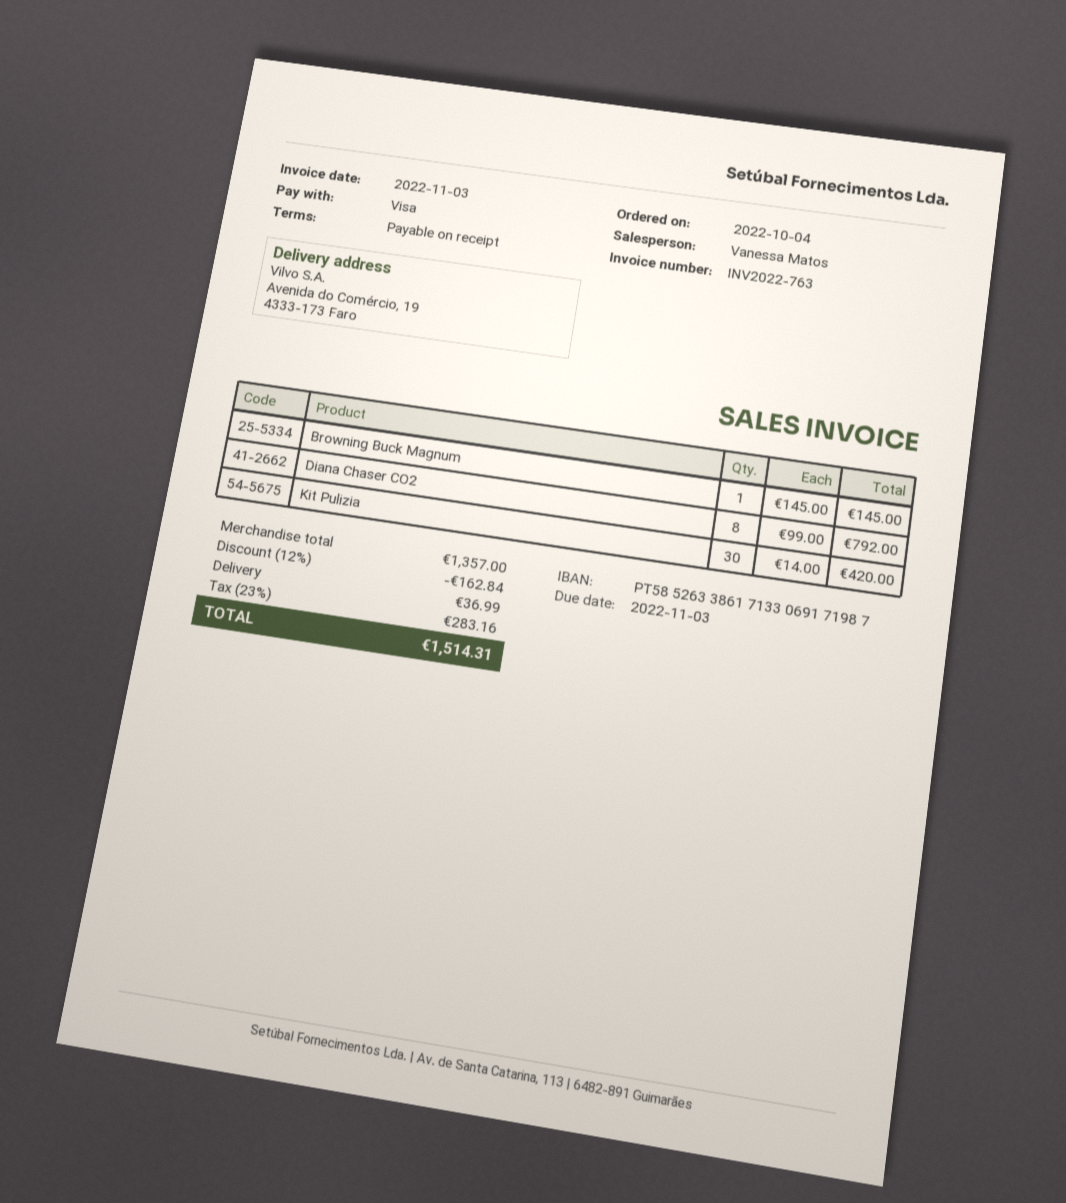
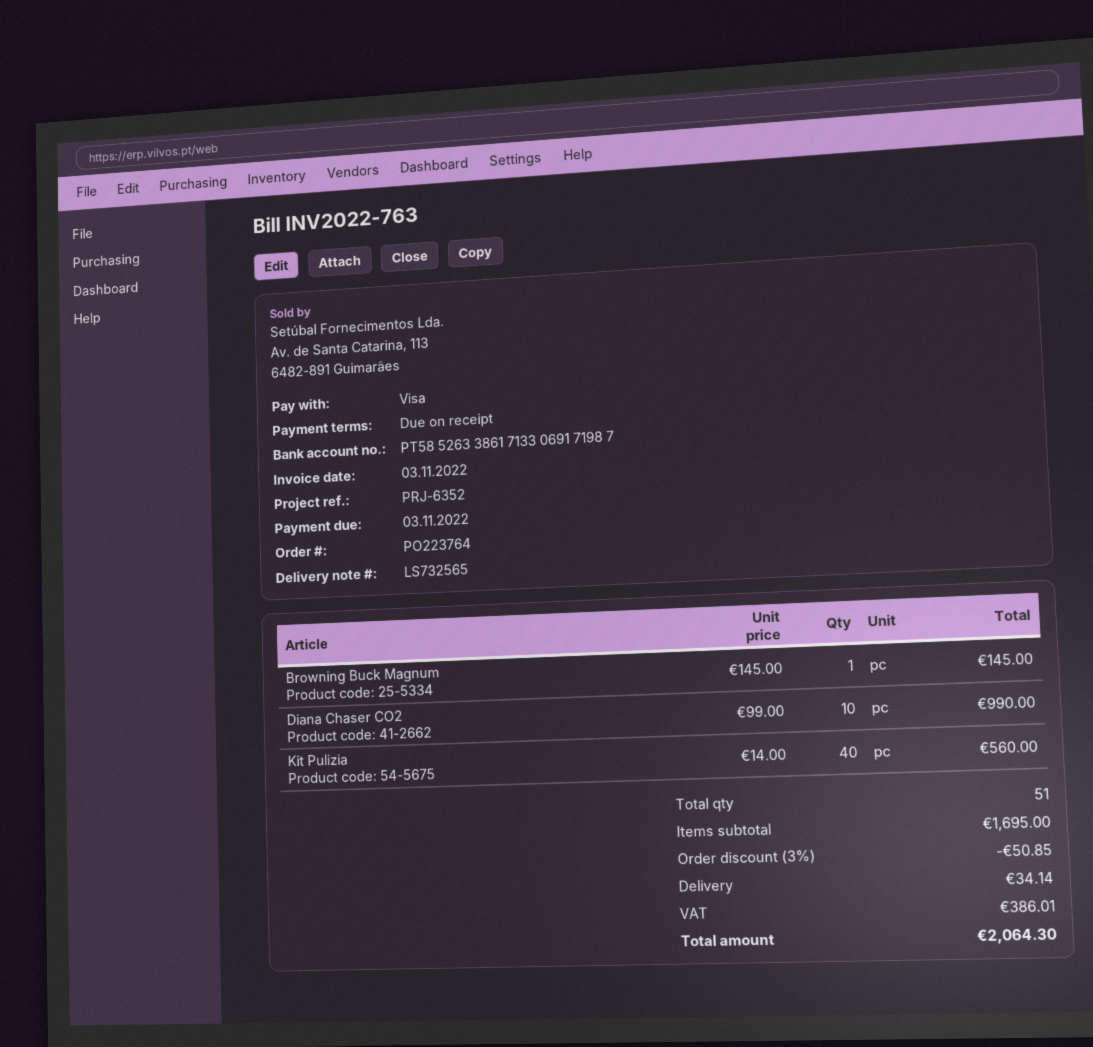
Diana Chaser CO2: 8 x 99.00 = 792.00 -> 10 x 99.00 = 990.00
Kit Pulizia: 30 x 14.00 = 420.00 -> 40 x 14.00 = 560.00
subtotal: 1357.00 -> 1695.00
discount: 12% = 162.84 -> 3% = 50.85
shipping: 36.99 -> 34.14
tax: 283.16 -> 386.01
total: 1514.31 -> 2064.30

